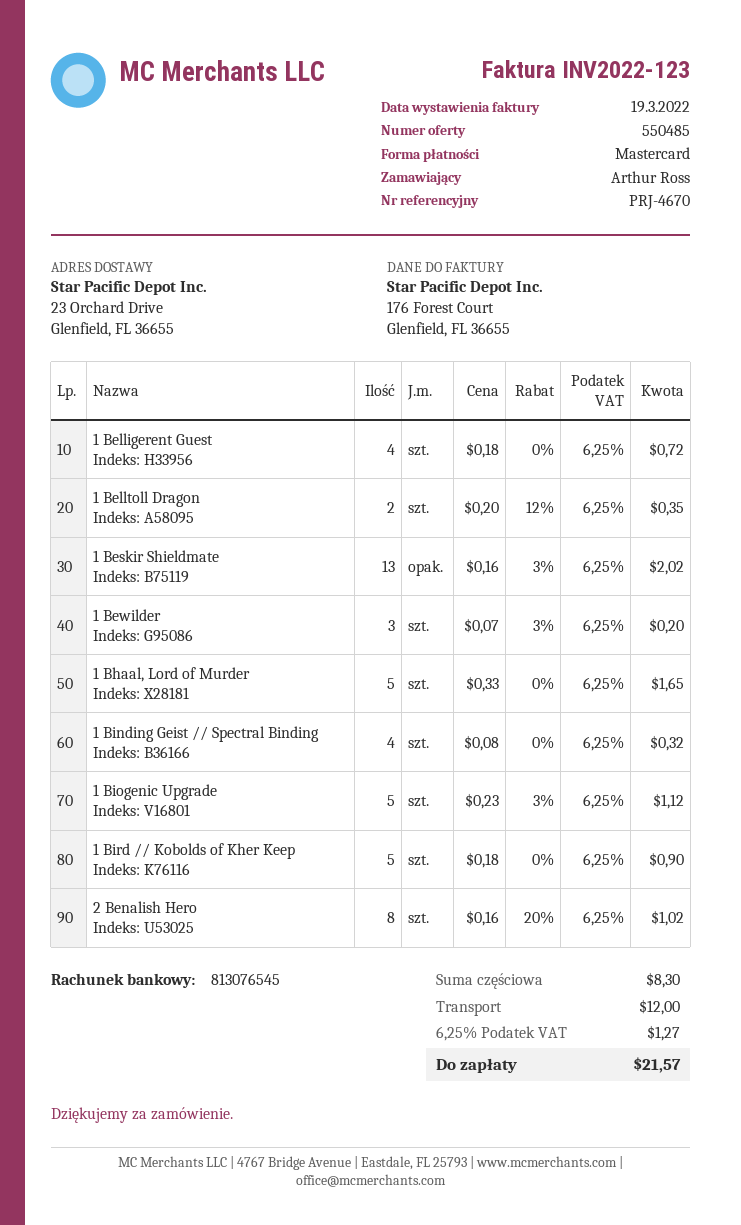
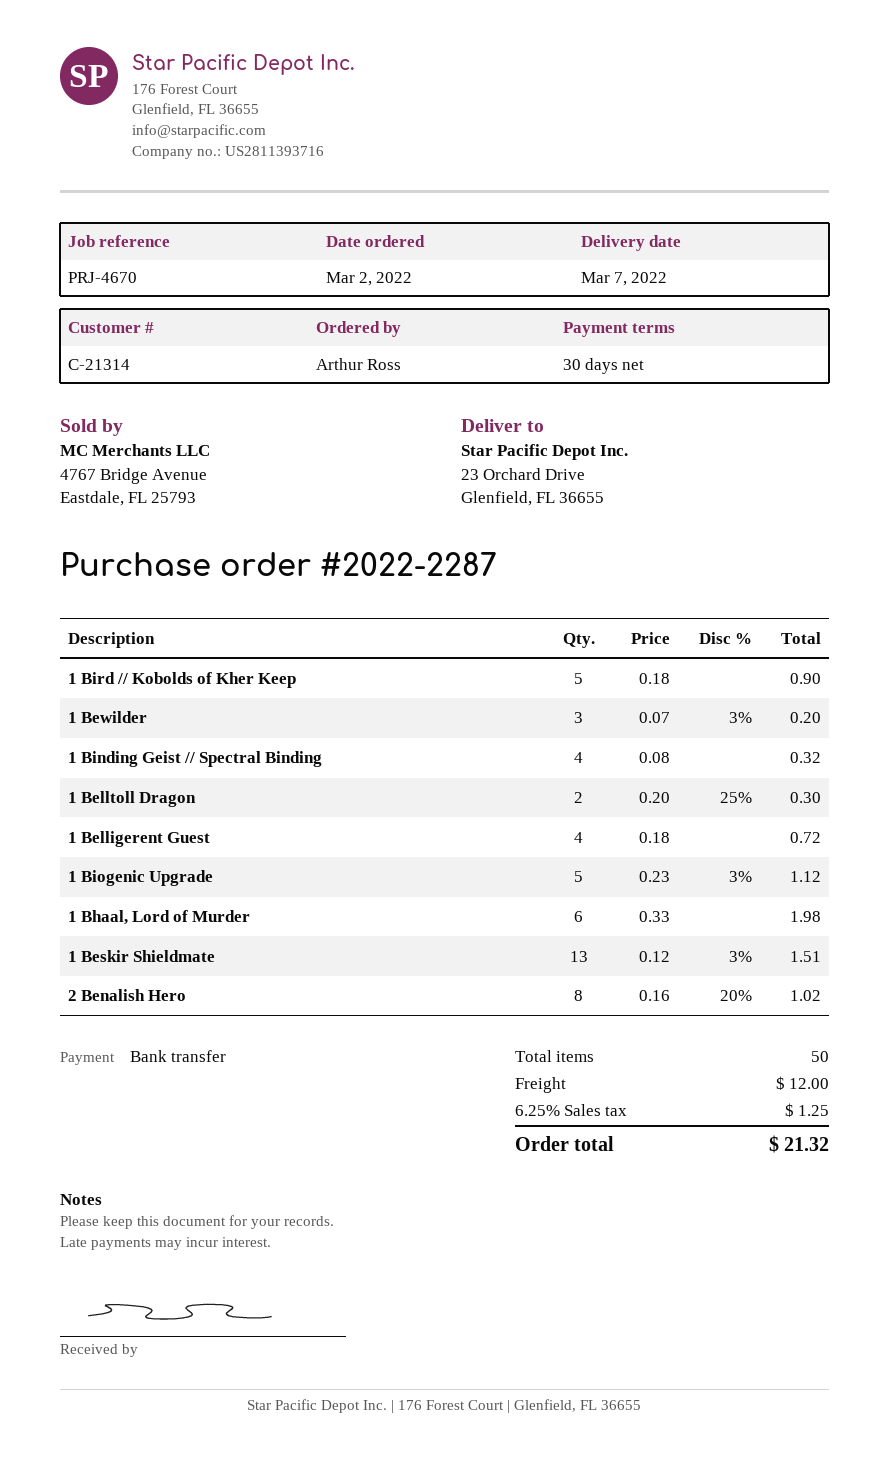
payment method: Mastercard -> bank transfer
1 Belltoll Dragon: 2 x 0.20 - 12% = 0.35 -> 2 x 0.20 - 25% = 0.30
1 Beskir Shieldmate: 13 x 0.16 - 3% = 2.02 -> 13 x 0.12 - 3% = 1.51
1 Bhaal, Lord of Murder: 5 x 0.33 = 1.65 -> 6 x 0.33 = 1.98
tax: 6.25% = 1.27 -> 6.25% = 1.25
total: 21.57 -> 21.32

